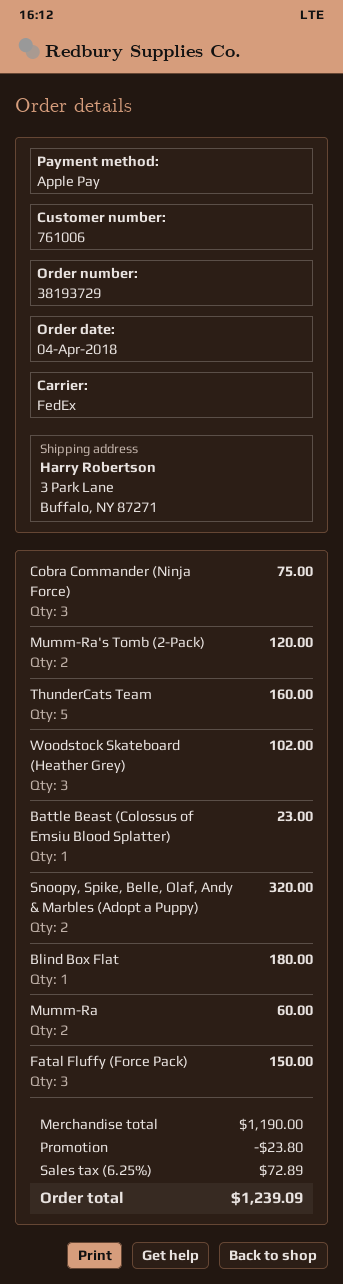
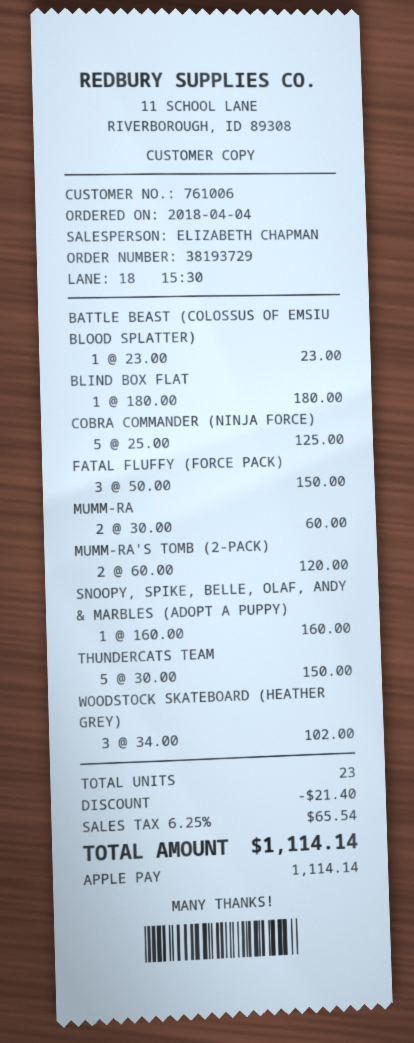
Cobra Commander (Ninja Force): 3 for 75.00 -> 5 for 125.00
ThunderCats Team: 5 for 160.00 -> 5 for 150.00
Snoopy, Spike, Belle, Olaf, Andy & Marbles (Adopt a Puppy): 2 for 320.00 -> 1 for 160.00
discount: 23.80 -> 21.40
tax: 6.25% = 72.89 -> 6.25% = 65.54
total: 1239.09 -> 1114.14

